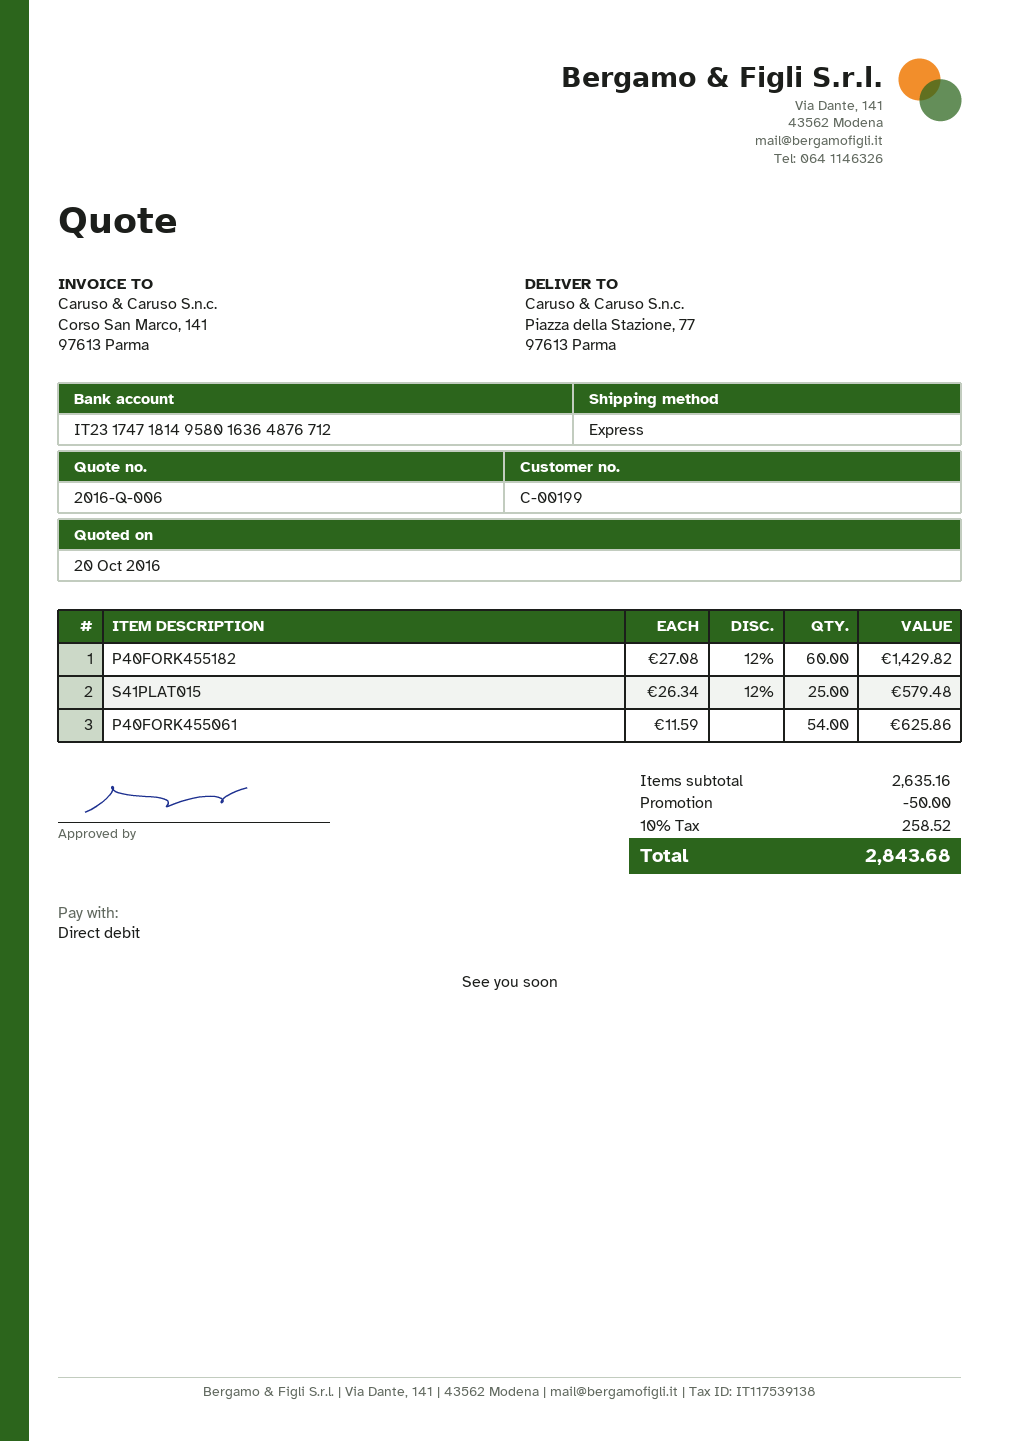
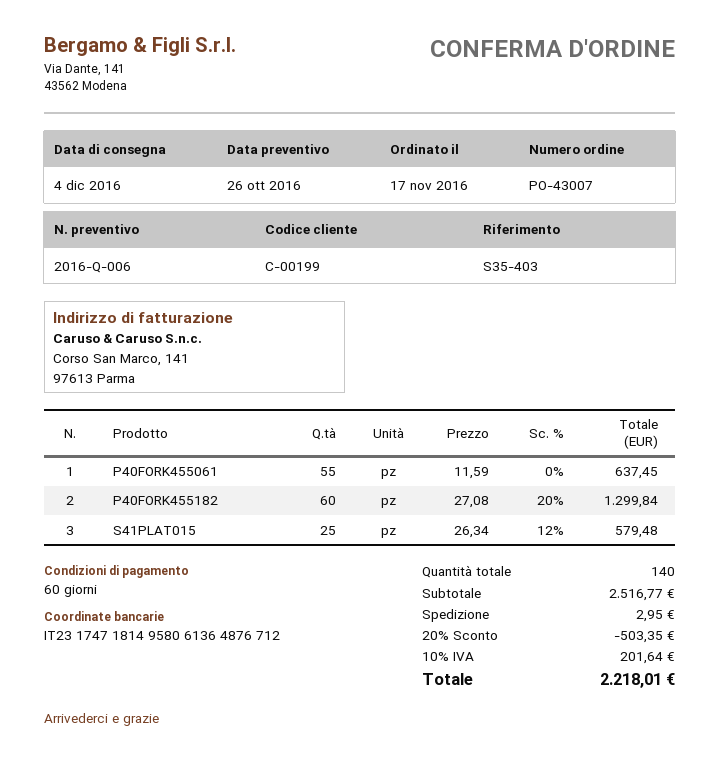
quote date: 2016-10-20 -> 2016-10-26
bank account: IT2317471814958016364876712 -> IT2317471814958061364876712
P40FORK455182: 60 x 27.08 - 12% = 1429.82 -> 60 x 27.08 - 20% = 1299.84
P40FORK455061: 54 x 11.59 = 625.86 -> 55 x 11.59 = 637.45
subtotal: 2635.16 -> 2516.77
discount: 50.00 -> 503.35
shipping: none -> 2.95
tax: 10% = 258.52 -> 10% = 201.64
total: 2843.68 -> 2218.01

